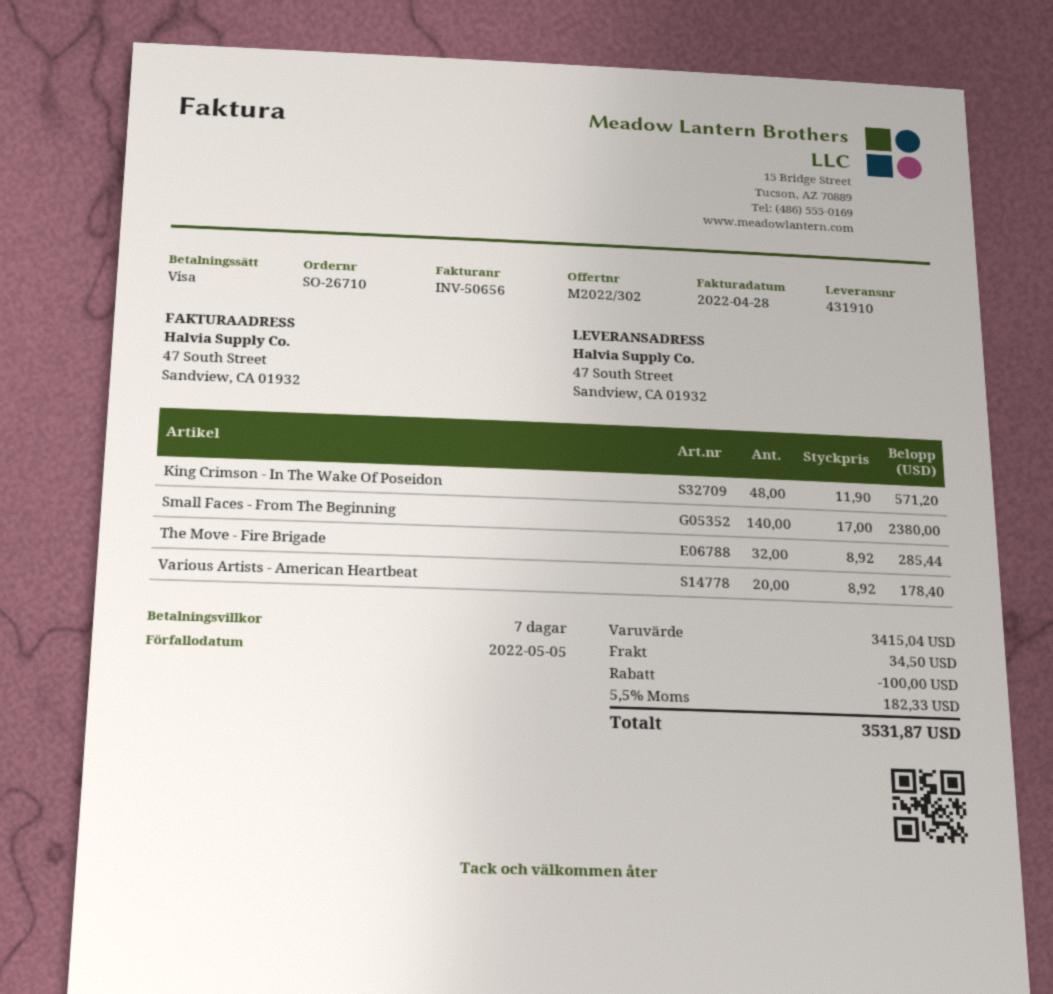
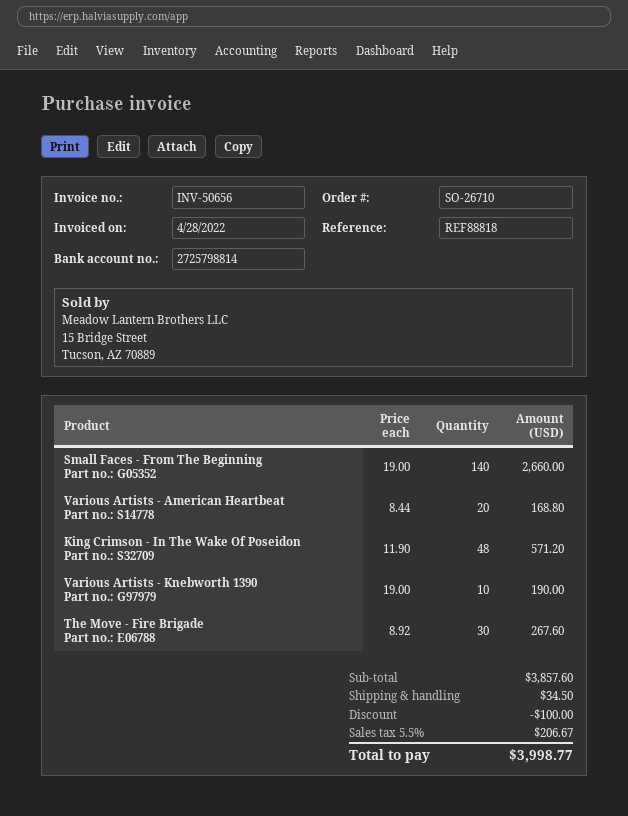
Small Faces - From The Beginning: 140 x 17.00 = 2380.00 -> 140 x 19.00 = 2660.00
The Move - Fire Brigade: 32 x 8.92 = 285.44 -> 30 x 8.92 = 267.60
Various Artists - American Heartbeat: 20 x 8.92 = 178.40 -> 20 x 8.44 = 168.80
Various Artists - Knebworth 1390: none -> 10 x 19.00 = 190.00
subtotal: 3415.04 -> 3857.60
tax: 5.5% = 182.33 -> 5.5% = 206.67
total: 3531.87 -> 3998.77

